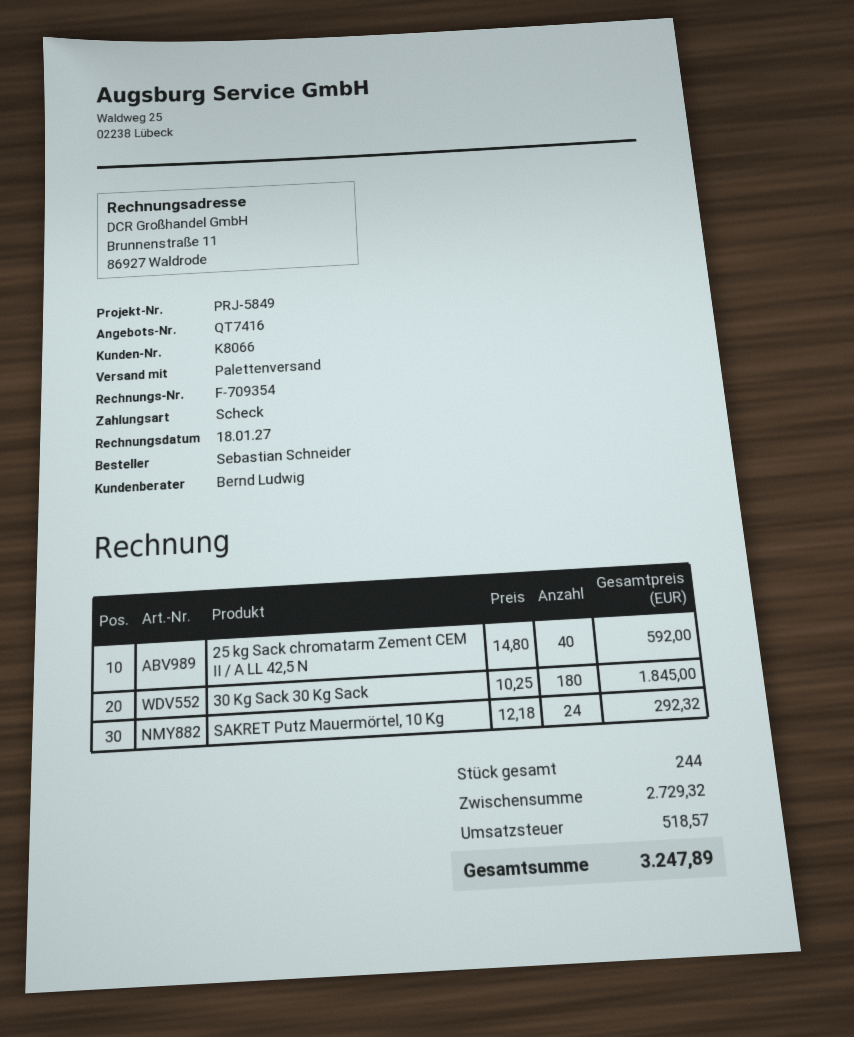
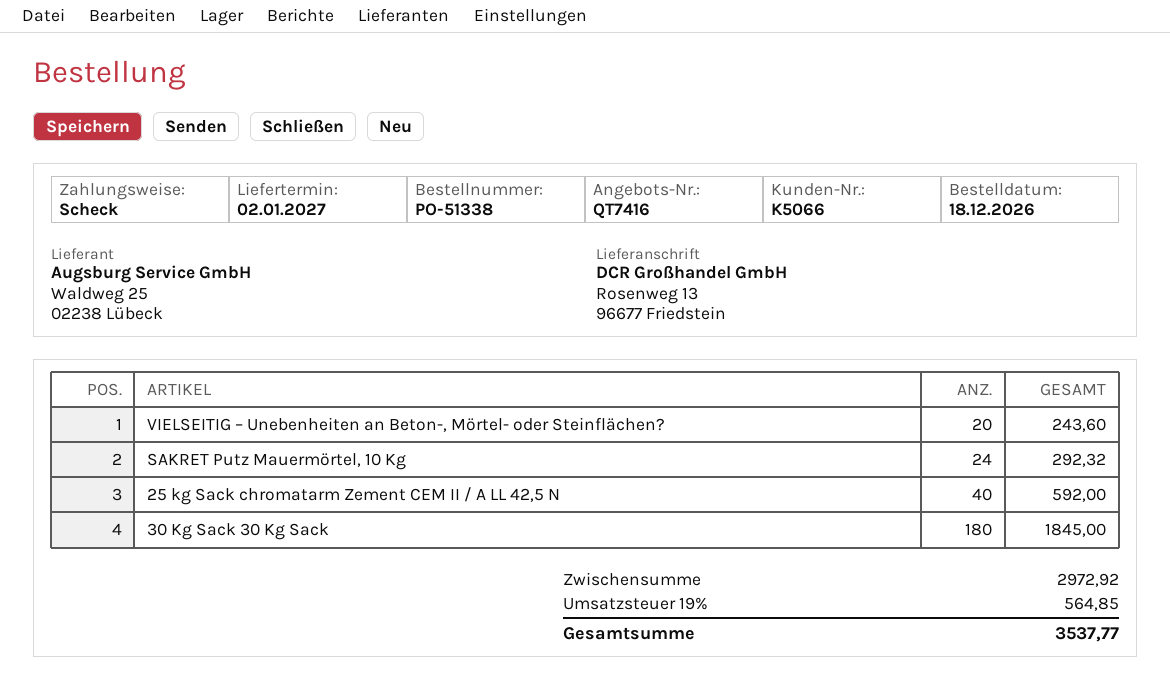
customer number: K8066 -> K5066
VIELSEITIG – Unebenheiten an Beton-, Mörtel- oder Steinflächen?: none -> 20 for 243.60
subtotal: 2729.32 -> 2972.92
tax: 518.57 -> 564.85
total: 3247.89 -> 3537.77

